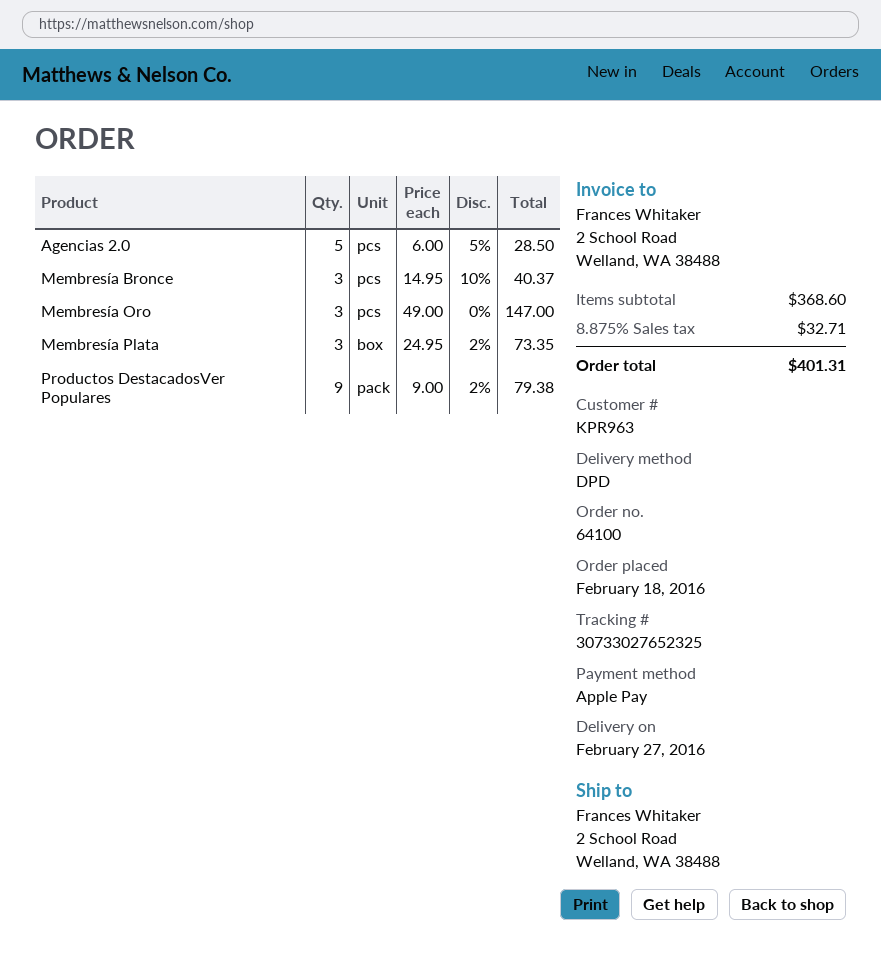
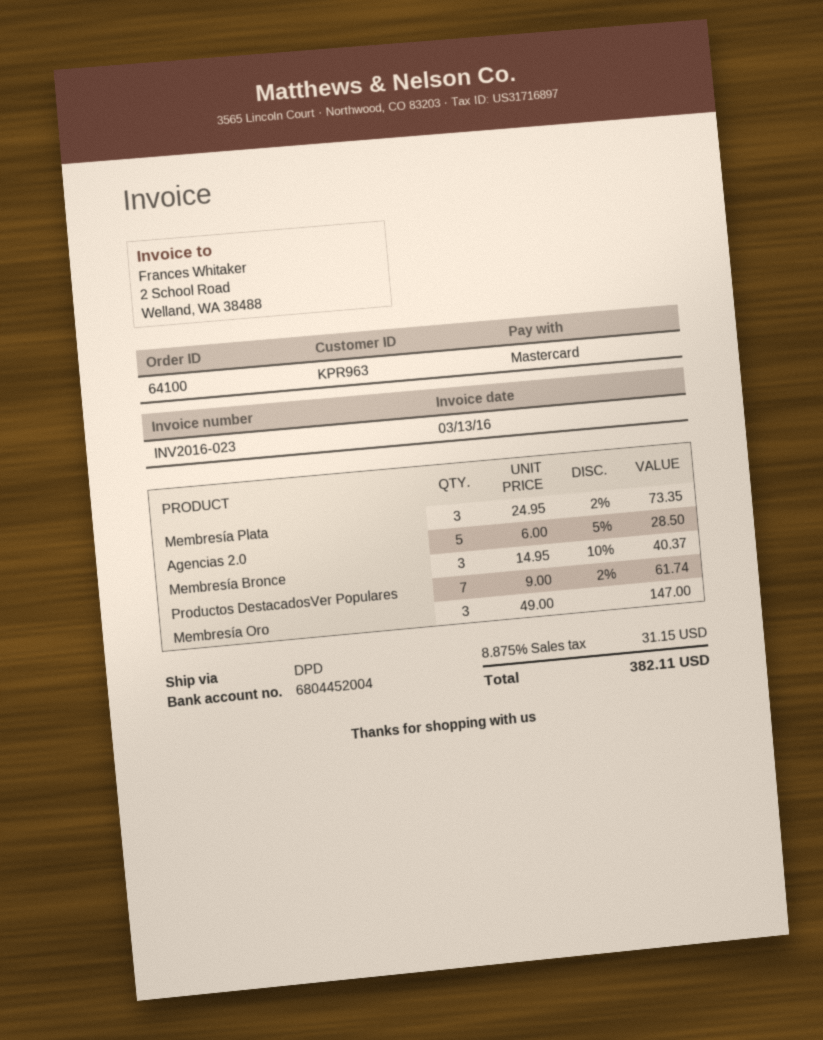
payment method: Apple Pay -> Mastercard
Productos DestacadosVer Populares: 9 x 9.00 - 2% = 79.38 -> 7 x 9.00 - 2% = 61.74
tax: 8.875% = 32.71 -> 8.875% = 31.15
total: 401.31 -> 382.11

